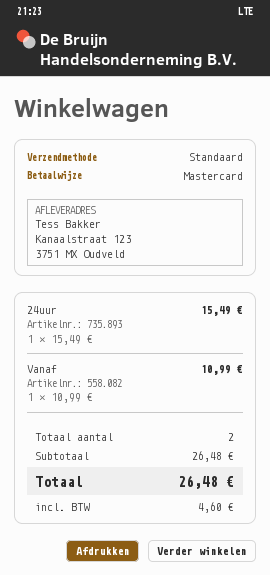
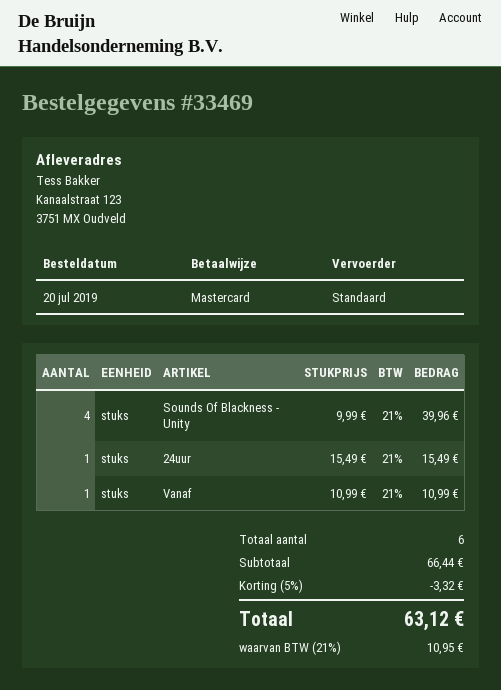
Sounds Of Blackness - Unity: none -> 4 x 9.99 = 39.96
total quantity: 2 -> 6
subtotal: 26.48 -> 66.44
discount: none -> 5% = 3.32
tax: 4.60 -> 10.95
total: 26.48 -> 63.12

